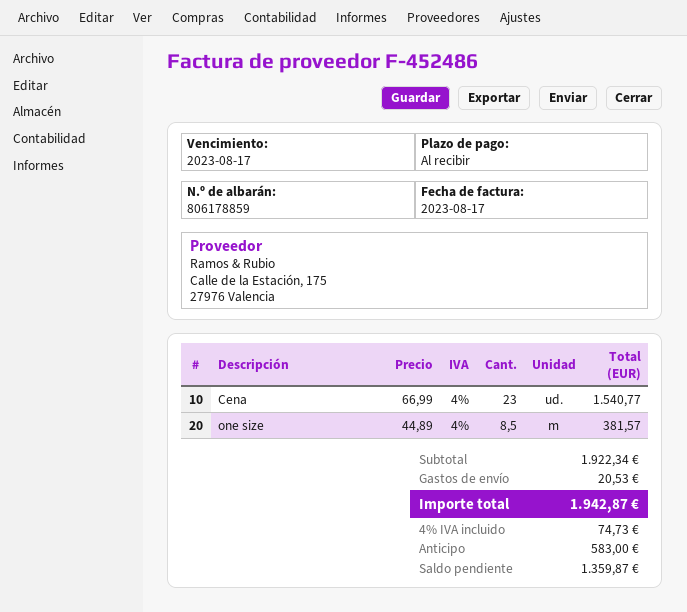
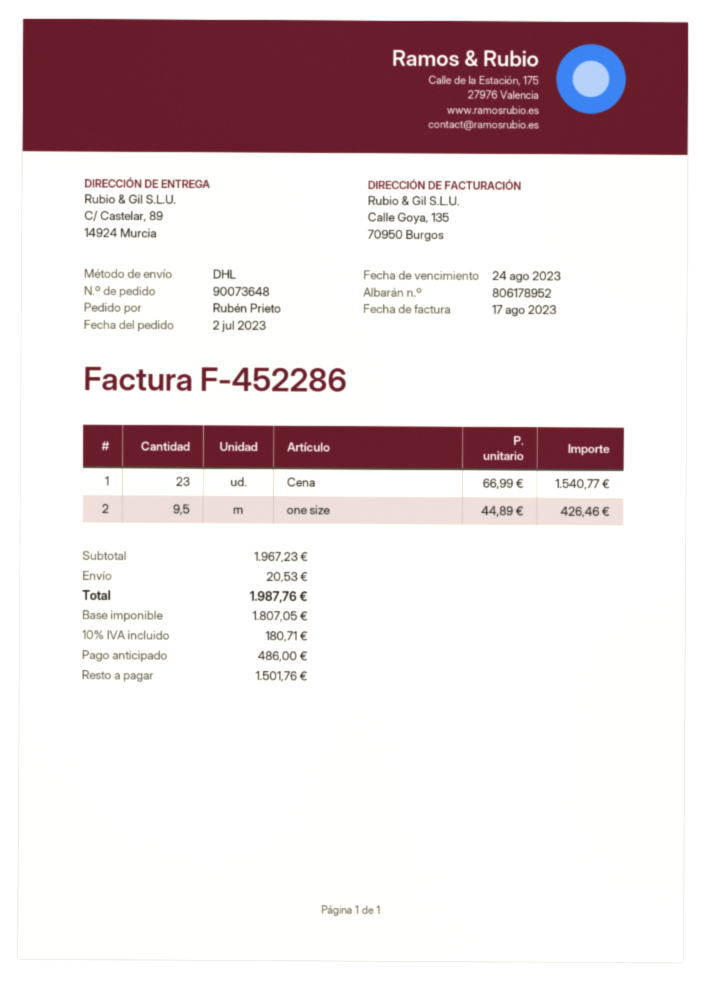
delivery note number: 806178859 -> 806178952
invoice number: F-452486 -> F-452286
due date: 2023-08-17 -> 2023-08-24
one size: 8.5 x 44.89 = 381.57 -> 9.5 x 44.89 = 426.46
subtotal: 1922.34 -> 1967.23
tax: 4% = 74.73 -> 10% = 180.71
total: 1942.87 -> 1987.76
deposit: 583.00 -> 486.00
balance: 1359.87 -> 1501.76

